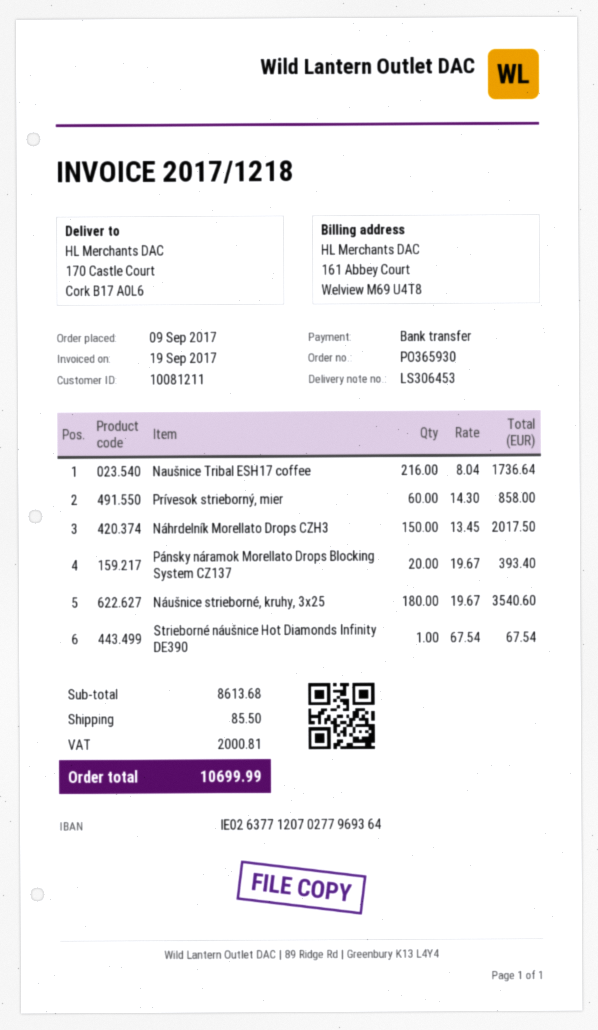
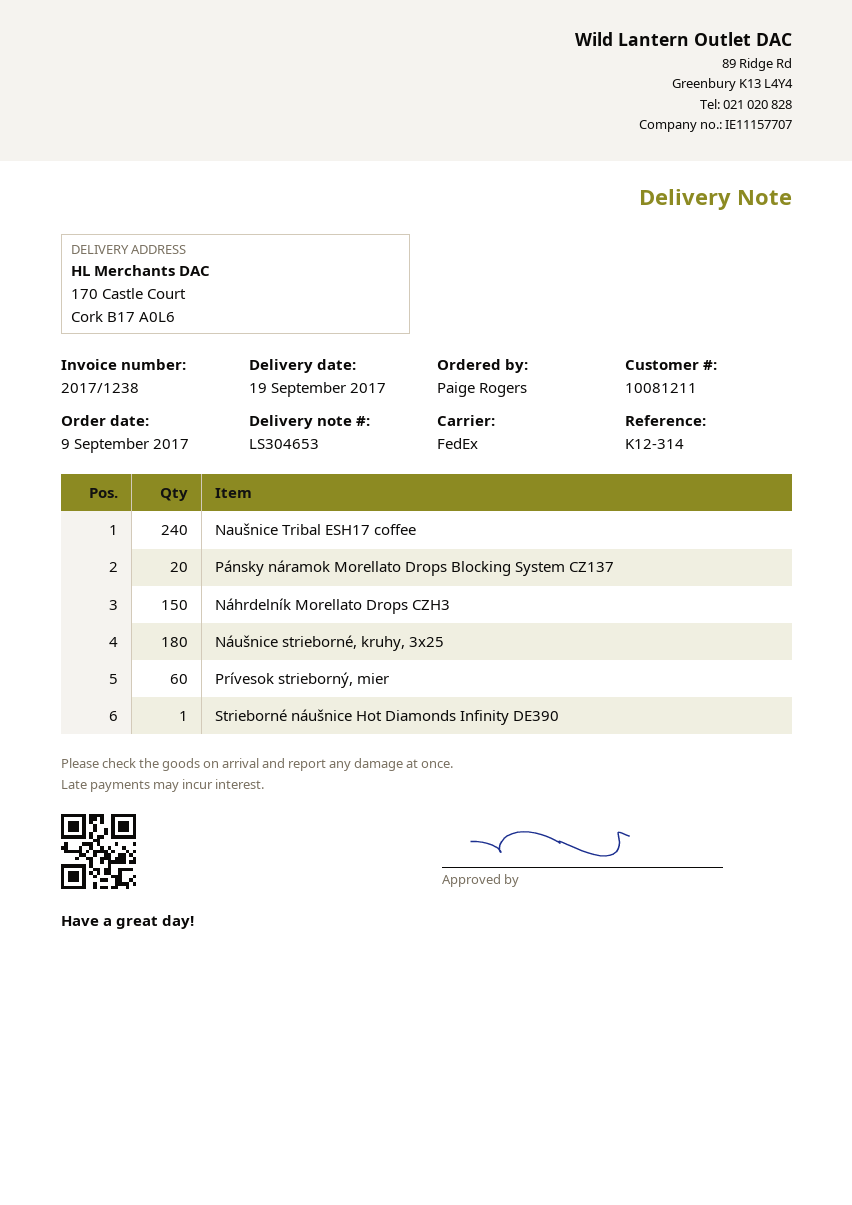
delivery note number: LS306453 -> LS304653
invoice number: 2017/1218 -> 2017/1238
Naušnice Tribal ESH17 coffee: 216 -> 240

